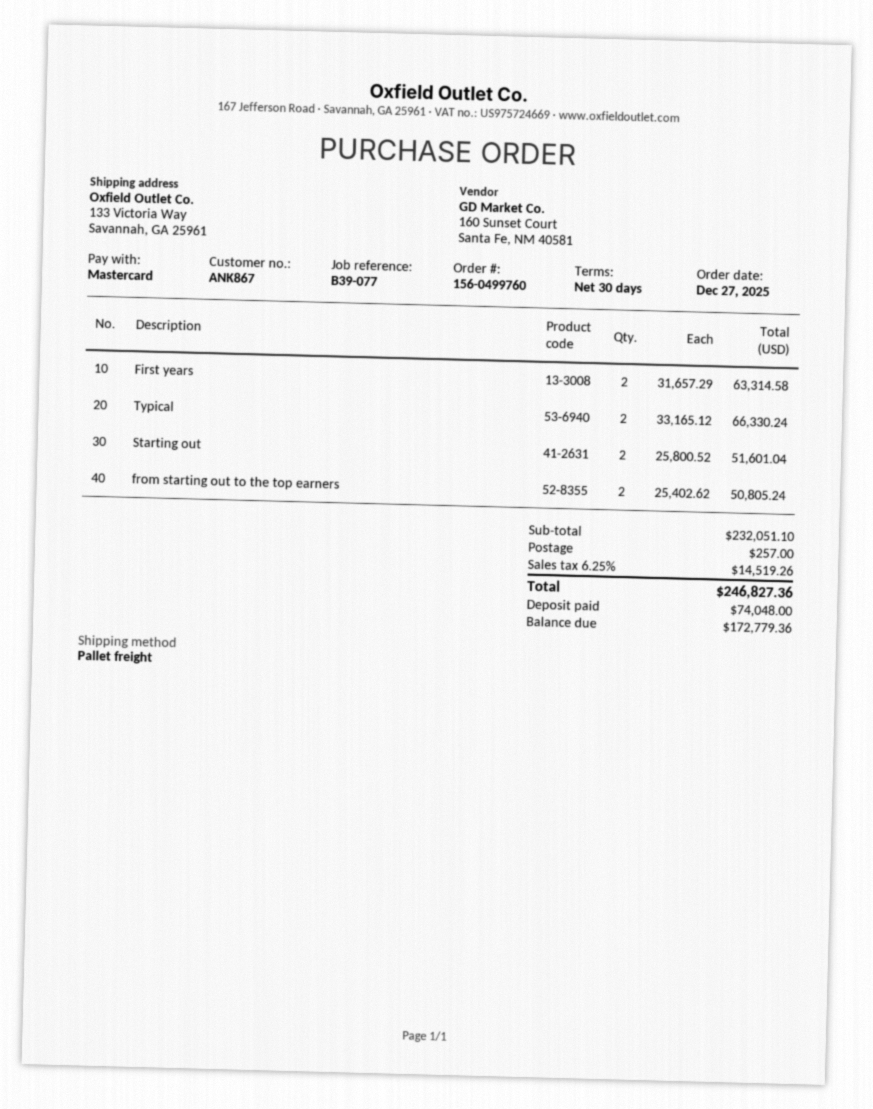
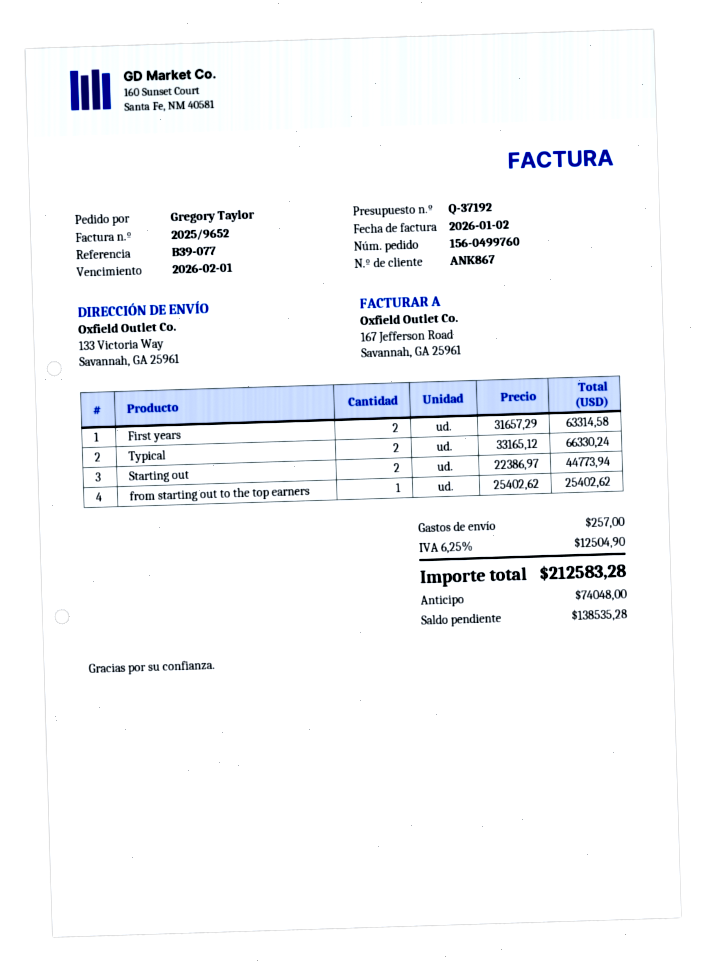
Starting out: 2 x 25800.52 = 51601.04 -> 2 x 22386.97 = 44773.94
from starting out to the top earners: 2 x 25402.62 = 50805.24 -> 1 x 25402.62 = 25402.62
tax: 6.25% = 14519.26 -> 6.25% = 12504.90
total: 246827.36 -> 212583.28
balance: 172779.36 -> 138535.28

